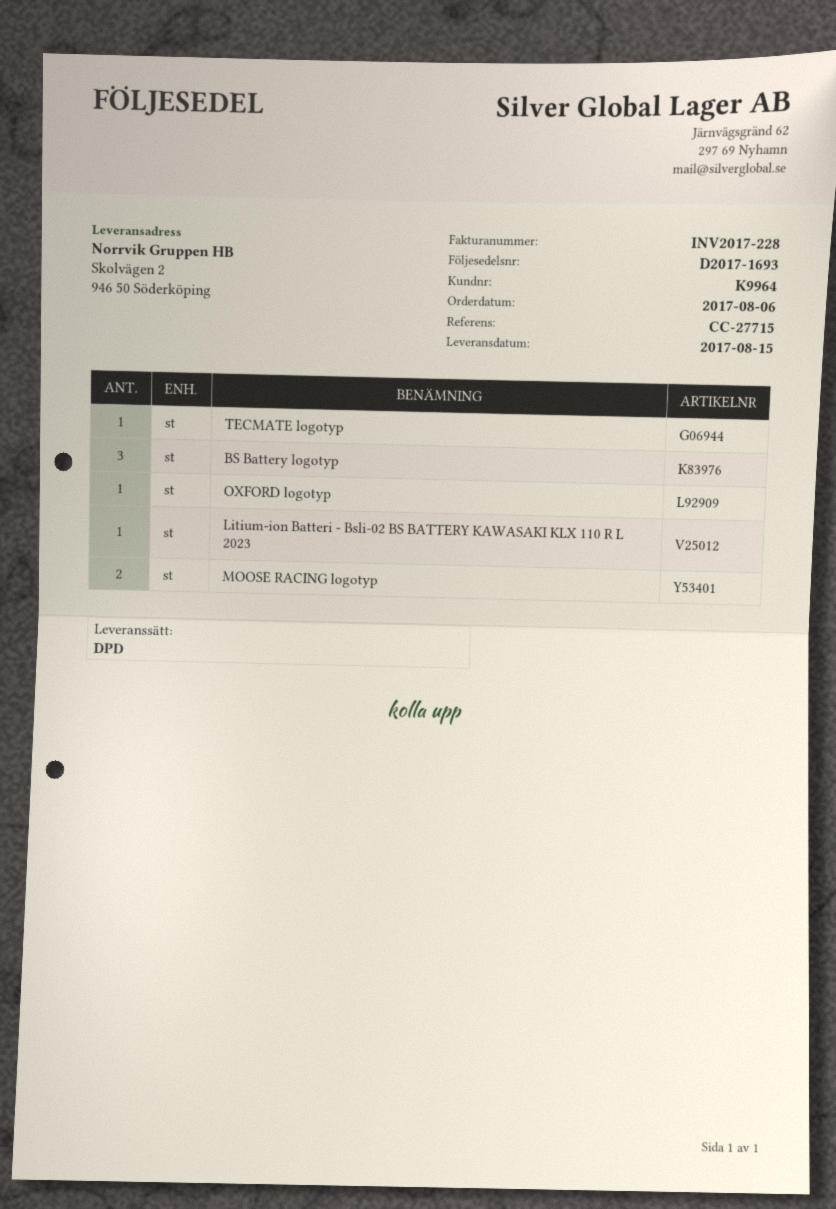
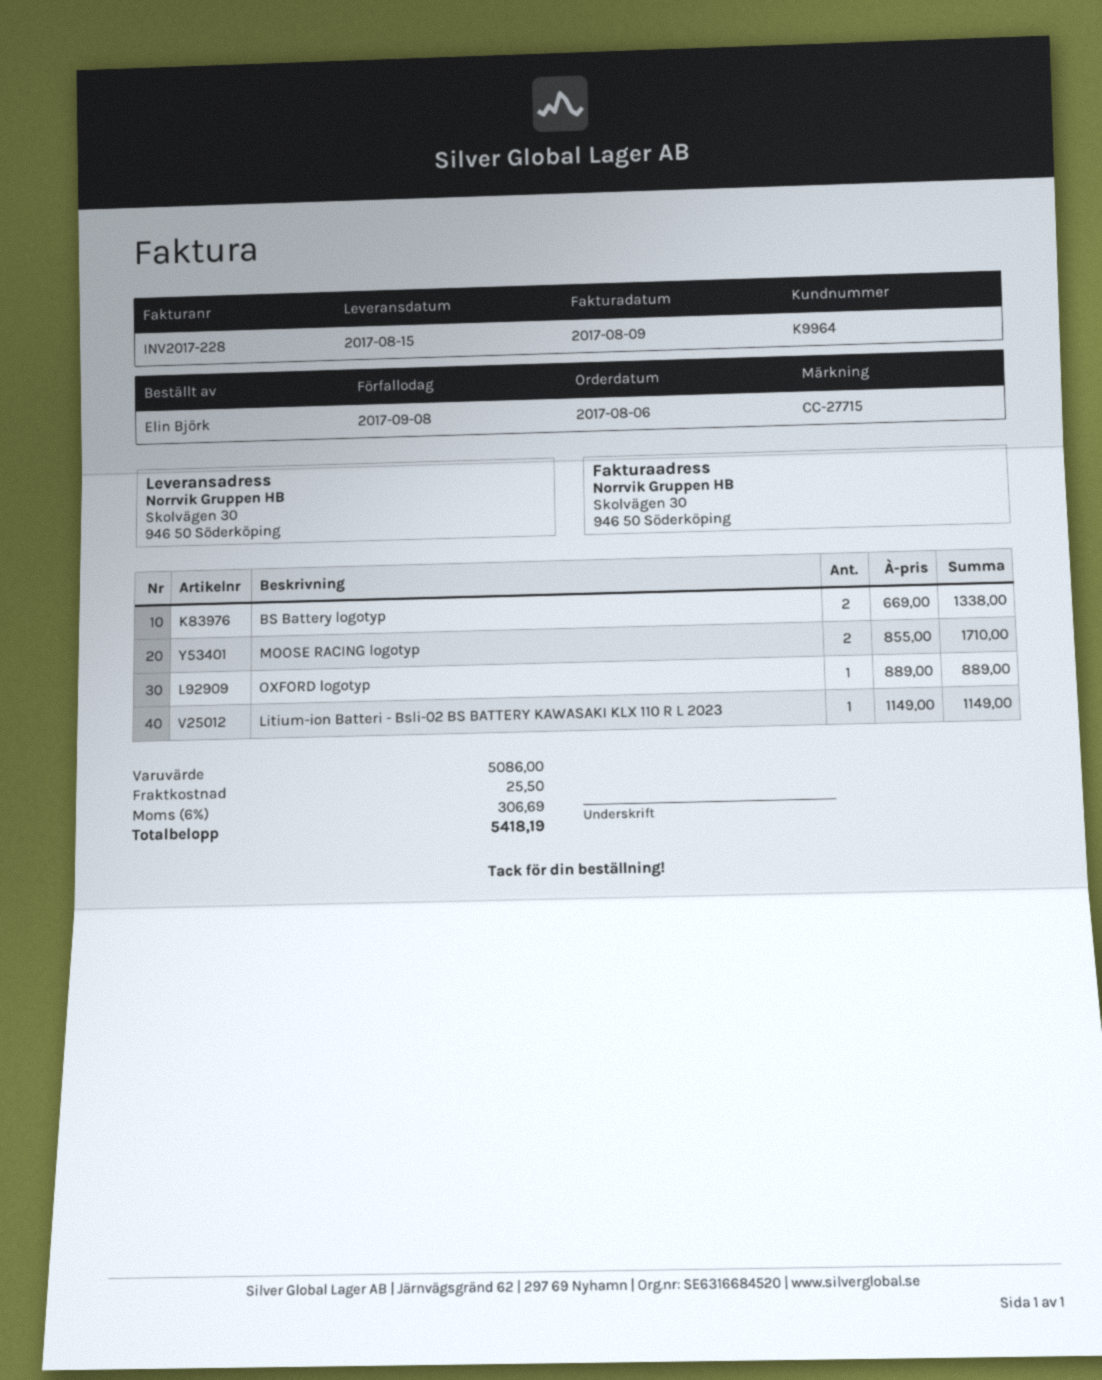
ship to: Skolvägen 2, 946 50 Söderköping -> Skolvägen 30, 946 50 Söderköping
TECMATE logotyp: 1 -> none
BS Battery logotyp: 3 -> 2

